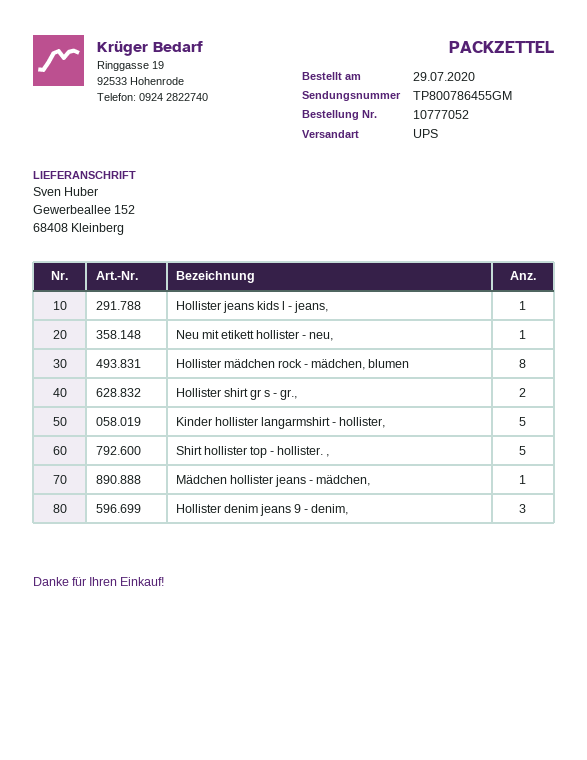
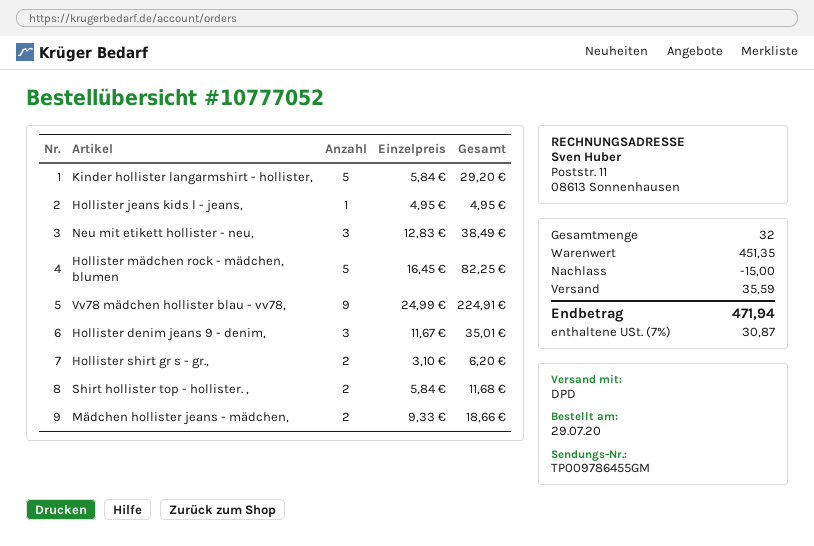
shipping method: UPS -> DPD
tracking number: TP800786455GM -> TP009786455GM
Neu mit etikett hollister - neu,: 1 -> 3
Hollister mädchen rock - mädchen, blumen: 8 -> 5
Shirt hollister top - hollister. ,: 5 -> 2
Mädchen hollister jeans - mädchen,: 1 -> 2
Vv78 mädchen hollister blau - vv78,: none -> 9

